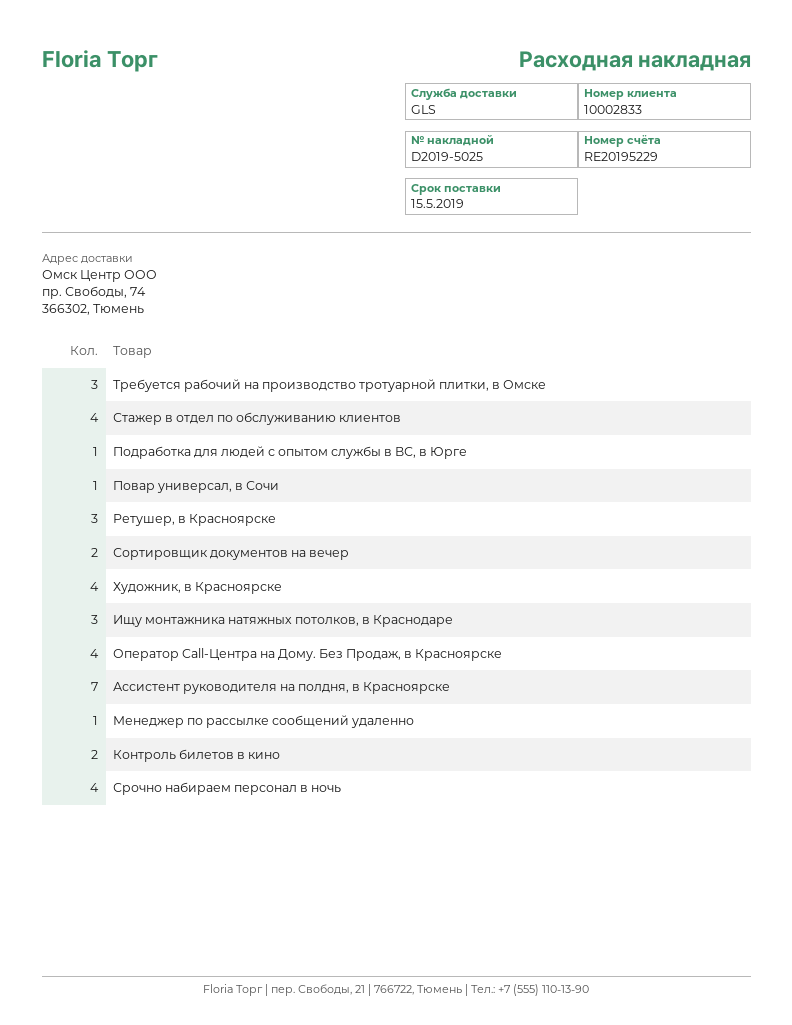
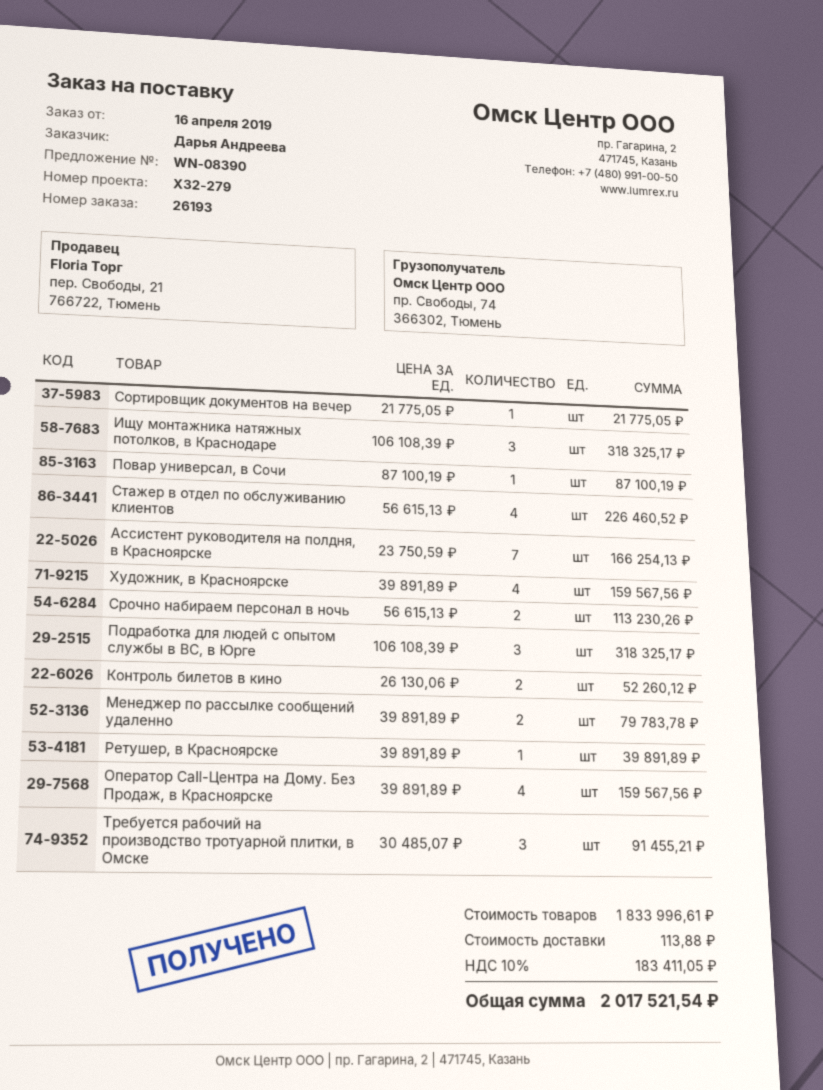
Подработка для людей с опытом службы в ВС, в Юрге: 1 -> 3
Ретушер, в Красноярске: 3 -> 1
Сортировщик документов на вечер: 2 -> 1
Менеджер по рассылке сообщений удаленно: 1 -> 2
Срочно набираем персонал в ночь: 4 -> 2

